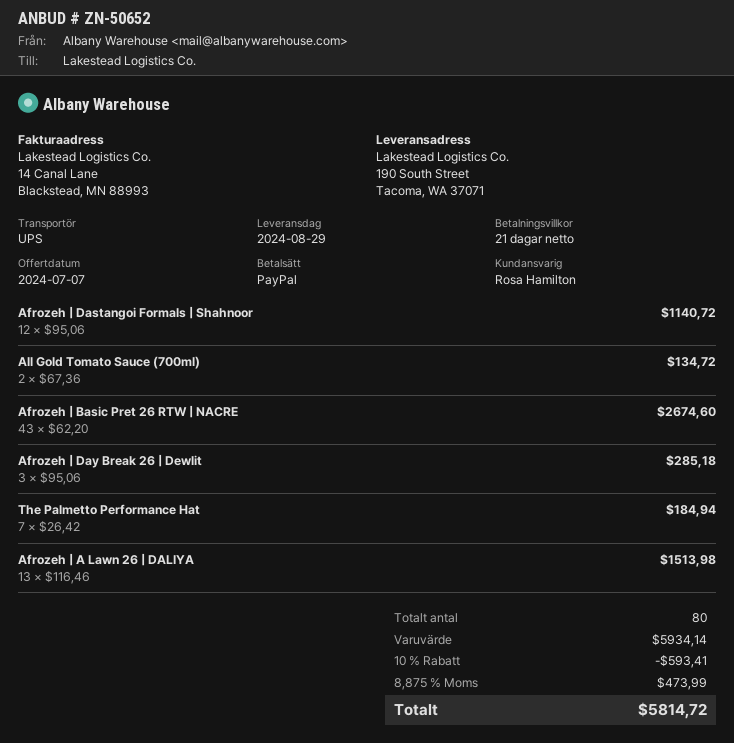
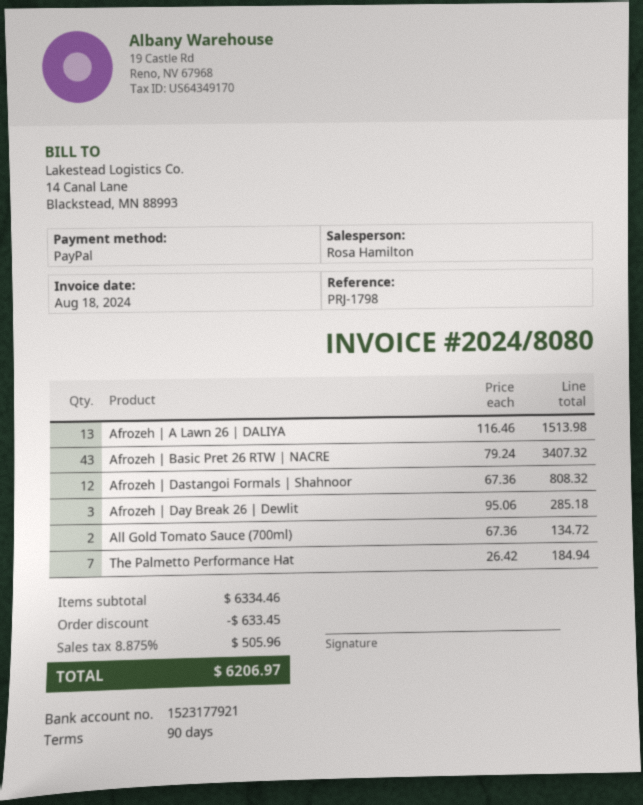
payment terms: 21 days -> 90 days
Afrozeh | Dastangoi Formals | Shahnoor: 12 x 95.06 = 1140.72 -> 12 x 67.36 = 808.32
Afrozeh | Basic Pret 26 RTW | NACRE: 43 x 62.20 = 2674.60 -> 43 x 79.24 = 3407.32
subtotal: 5934.14 -> 6334.46
discount: 593.41 -> 633.45
tax: 8.875% = 473.99 -> 8.875% = 505.96
total: 5814.72 -> 6206.97

